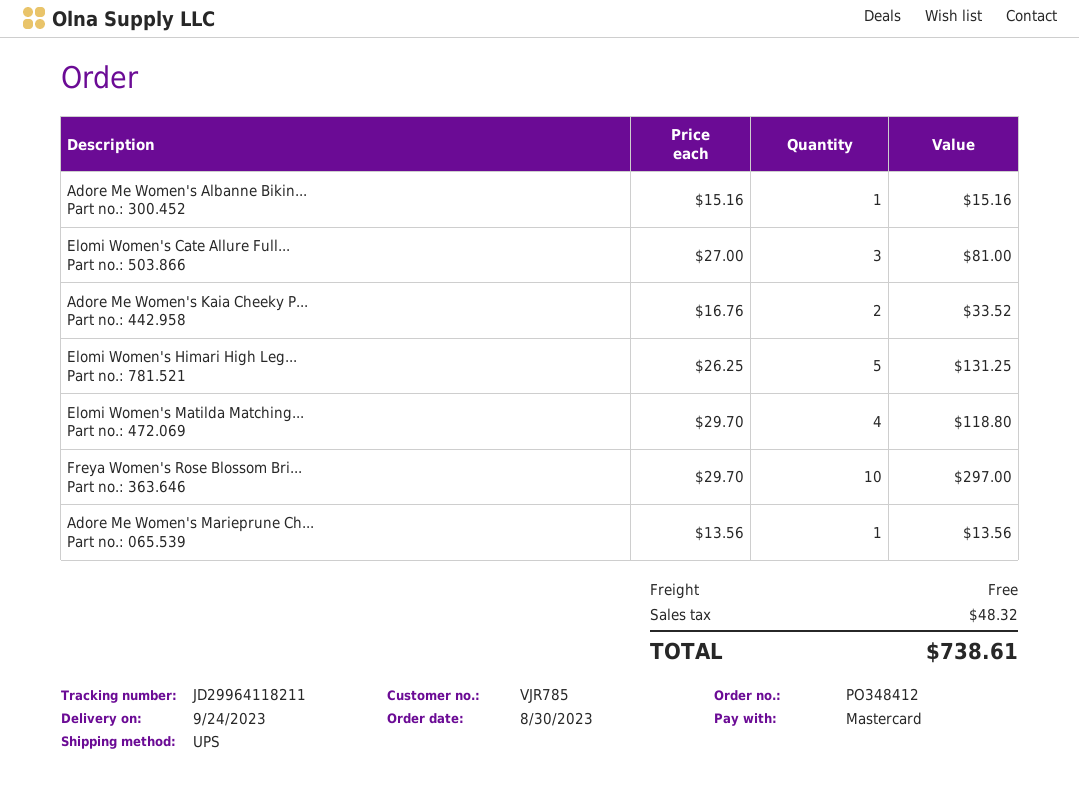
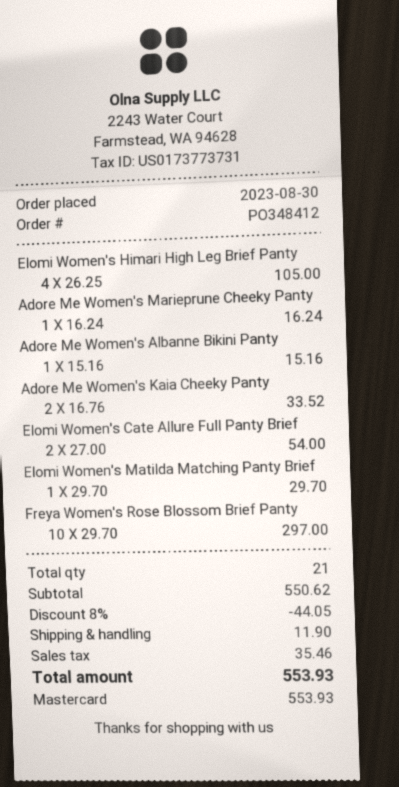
Elomi Women's Cate Allure Full...: 3 x 27.00 = 81.00 -> 2 x 27.00 = 54.00
Elomi Women's Himari High Leg...: 5 x 26.25 = 131.25 -> 4 x 26.25 = 105.00
Elomi Women's Matilda Matching...: 4 x 29.70 = 118.80 -> 1 x 29.70 = 29.70
Adore Me Women's Marieprune Ch...: 1 x 13.56 = 13.56 -> 1 x 16.24 = 16.24
discount: none -> 8% = 44.05
shipping: 0.00 -> 11.90
tax: 48.32 -> 35.46
total: 738.61 -> 553.93

